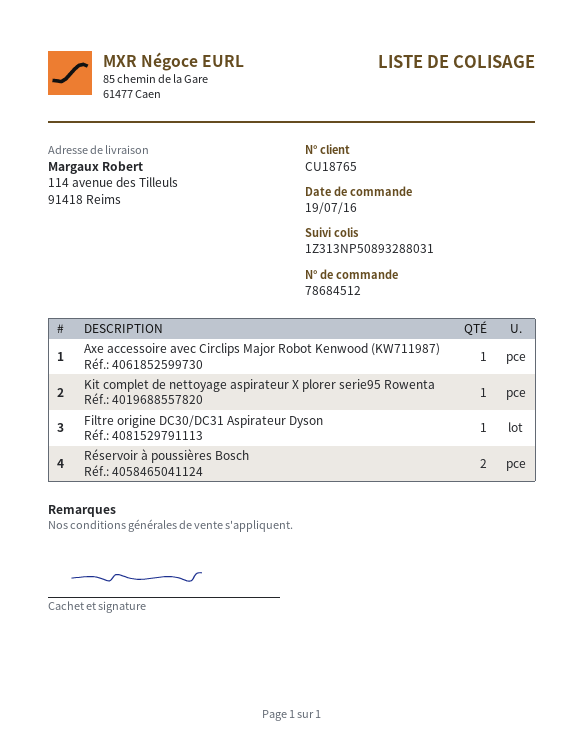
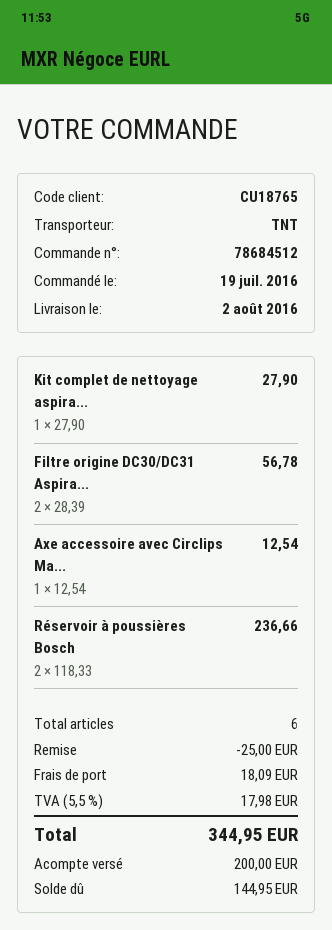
Filtre origine DC30/DC31 Aspirateur Dyson: 1 -> 2

